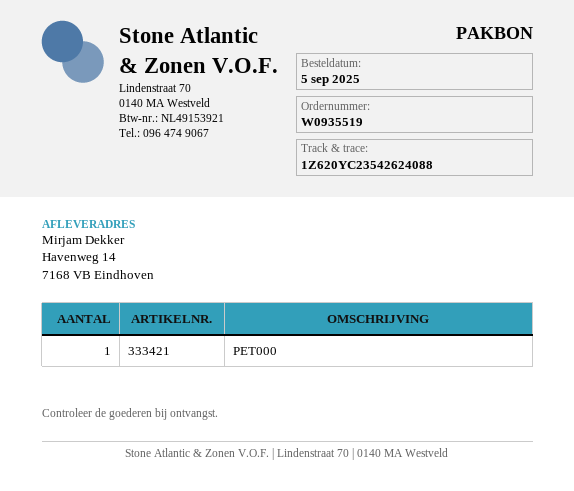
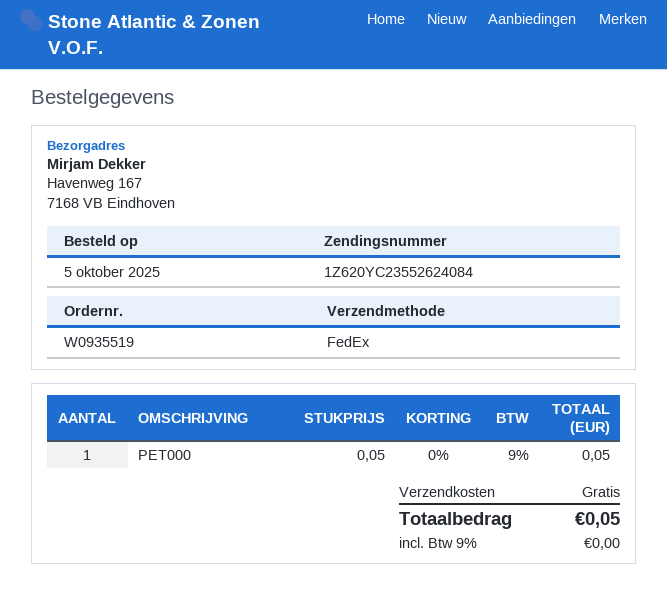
order date: 2025-09-05 -> 2025-10-05
tracking number: 1Z620YC23542624088 -> 1Z620YC23552624084
ship to: Havenweg 14, 7168 VB Eindhoven -> Havenweg 167, 7168 VB Eindhoven

